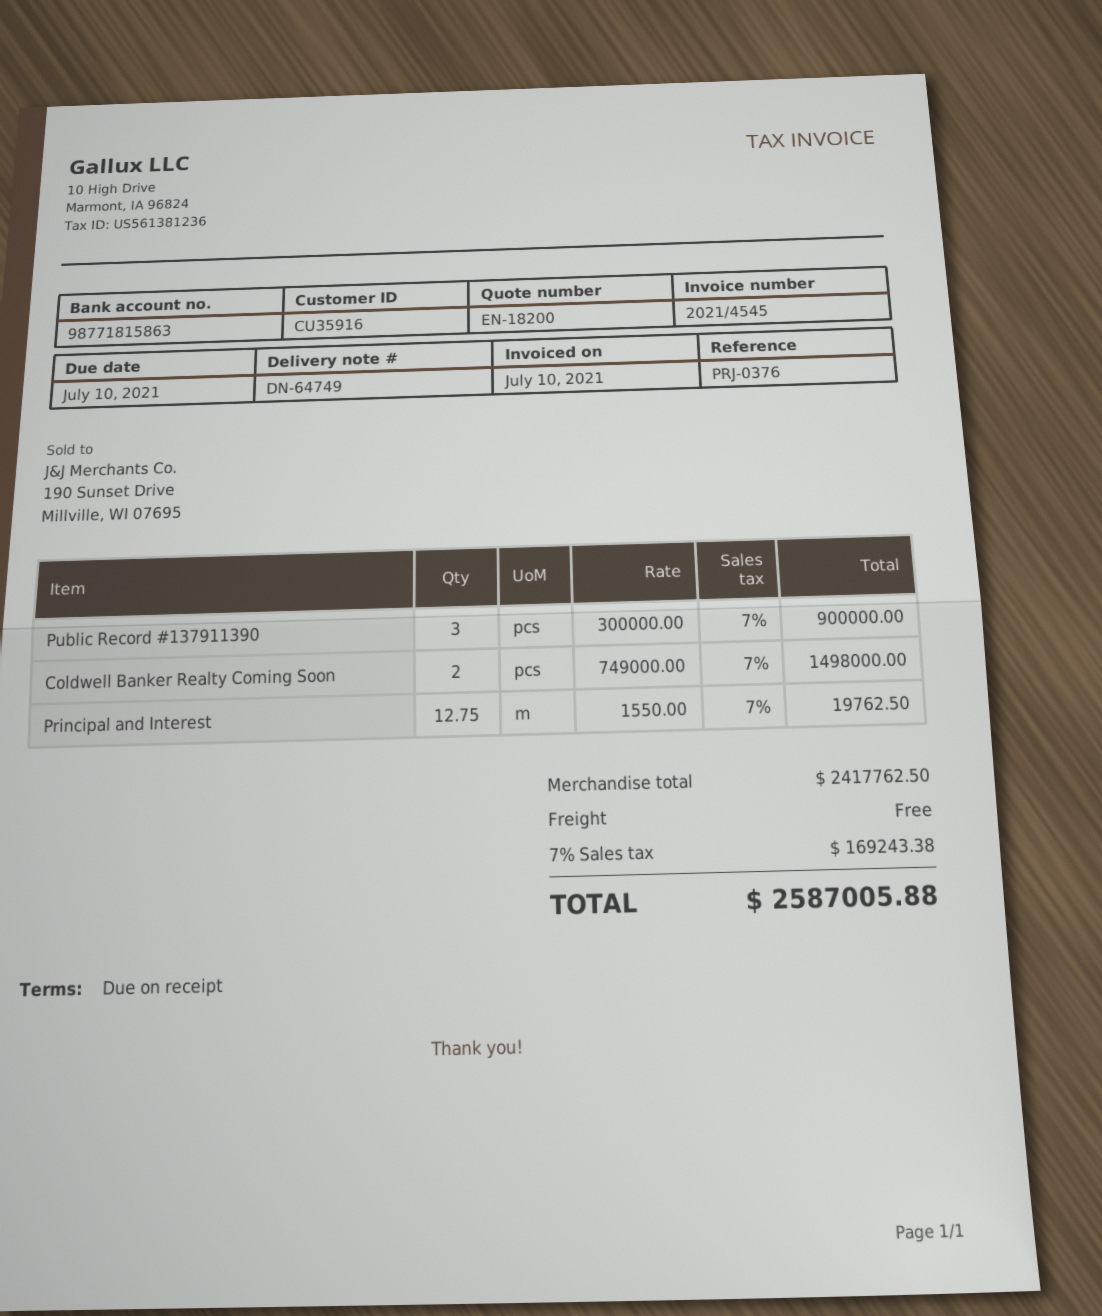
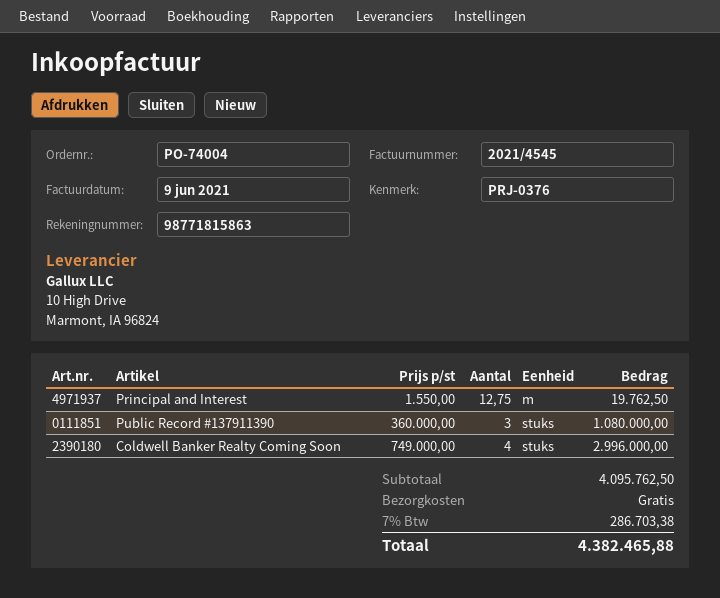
invoice date: 2021-07-10 -> 2021-06-09
Public Record #137911390: 3 x 300000.00 = 900000.00 -> 3 x 360000.00 = 1080000.00
Coldwell Banker Realty Coming Soon: 2 x 749000.00 = 1498000.00 -> 4 x 749000.00 = 2996000.00
subtotal: 2417762.50 -> 4095762.50
tax: 7% = 169243.38 -> 7% = 286703.38
total: 2587005.88 -> 4382465.88

